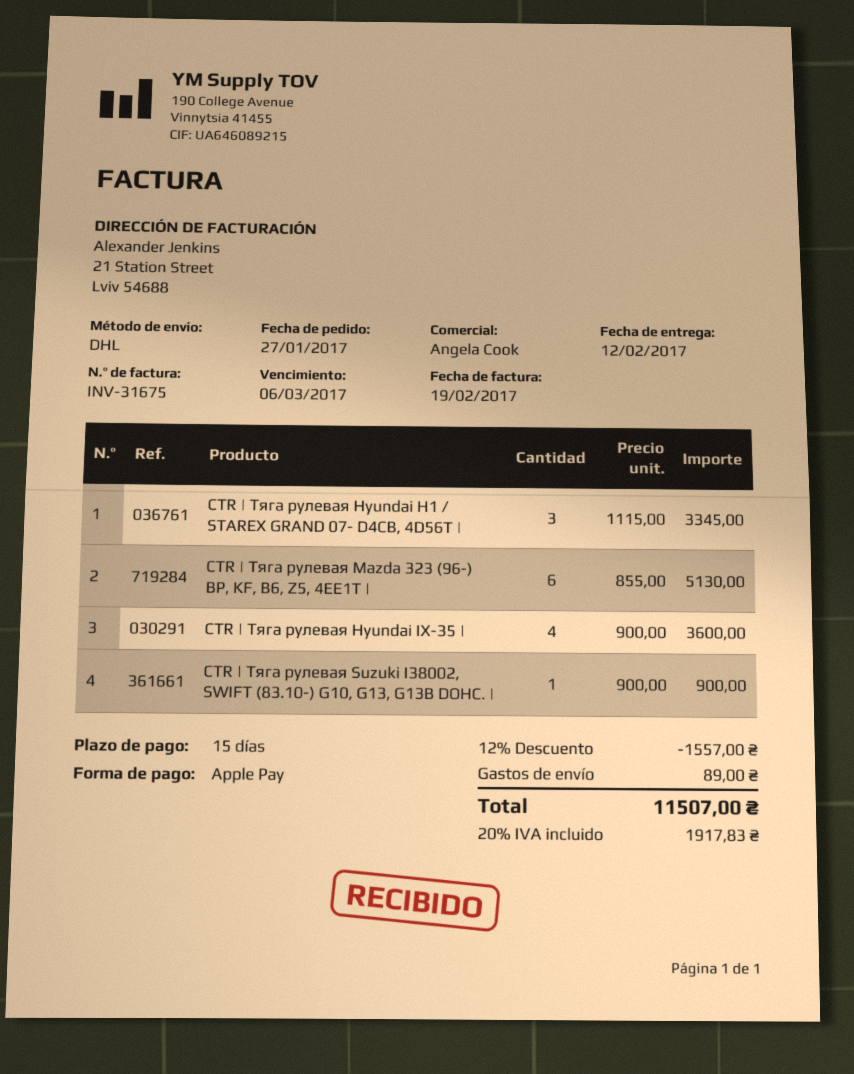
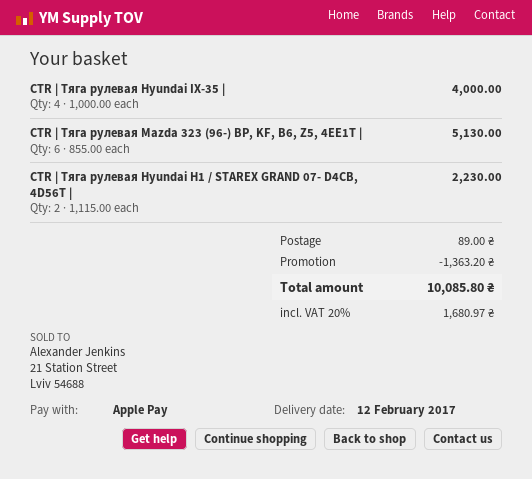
CTR | Тяга рулевая Hyundai H1 / STAREX GRAND 07- D4CB, 4D56T |: 3 x 1115.00 = 3345.00 -> 2 x 1115.00 = 2230.00
CTR | Тяга рулевая Hyundai IX-35 |: 4 x 900.00 = 3600.00 -> 4 x 1000.00 = 4000.00
CTR | Тяга рулевая Suzuki I38002, SWIFT (83.10-) G10, G13, G13B DOHC. |: 1 x 900.00 = 900.00 -> none
discount: 1557.00 -> 1363.20
tax: 20% = 1917.83 -> 20% = 1680.97
total: 11507.00 -> 10085.80

